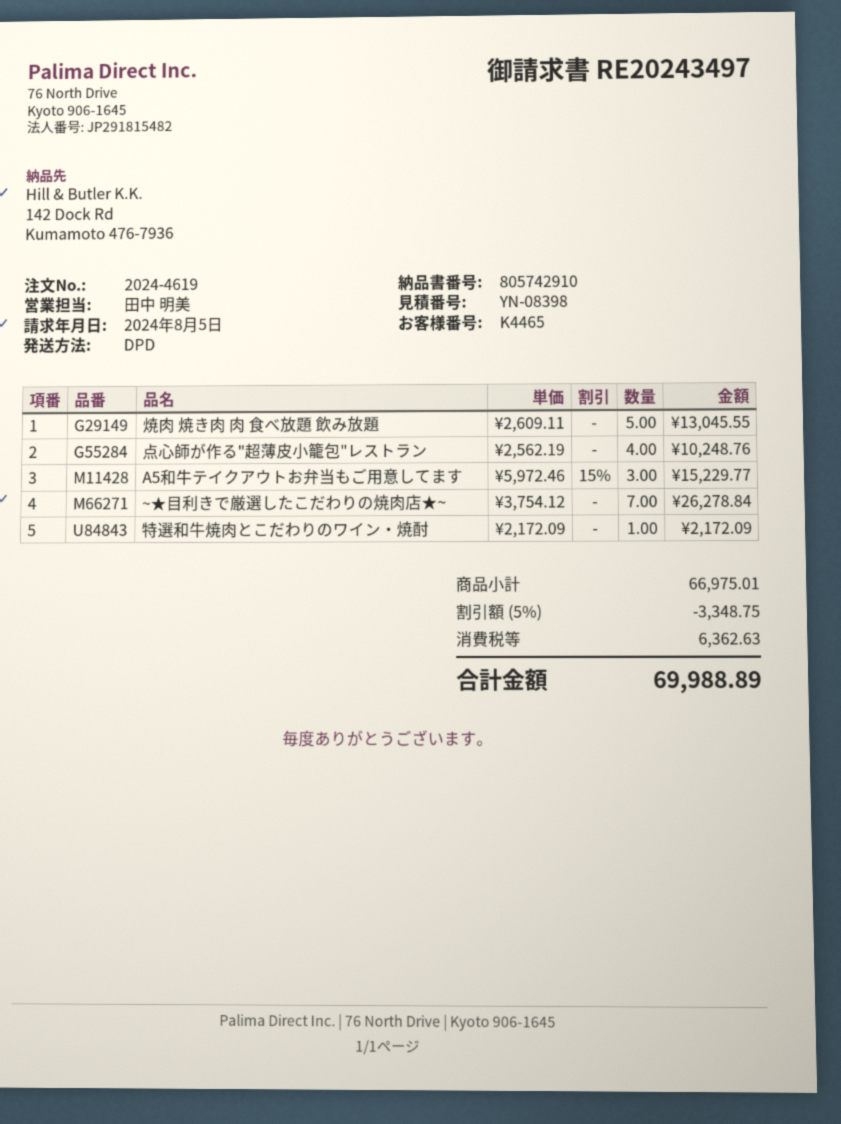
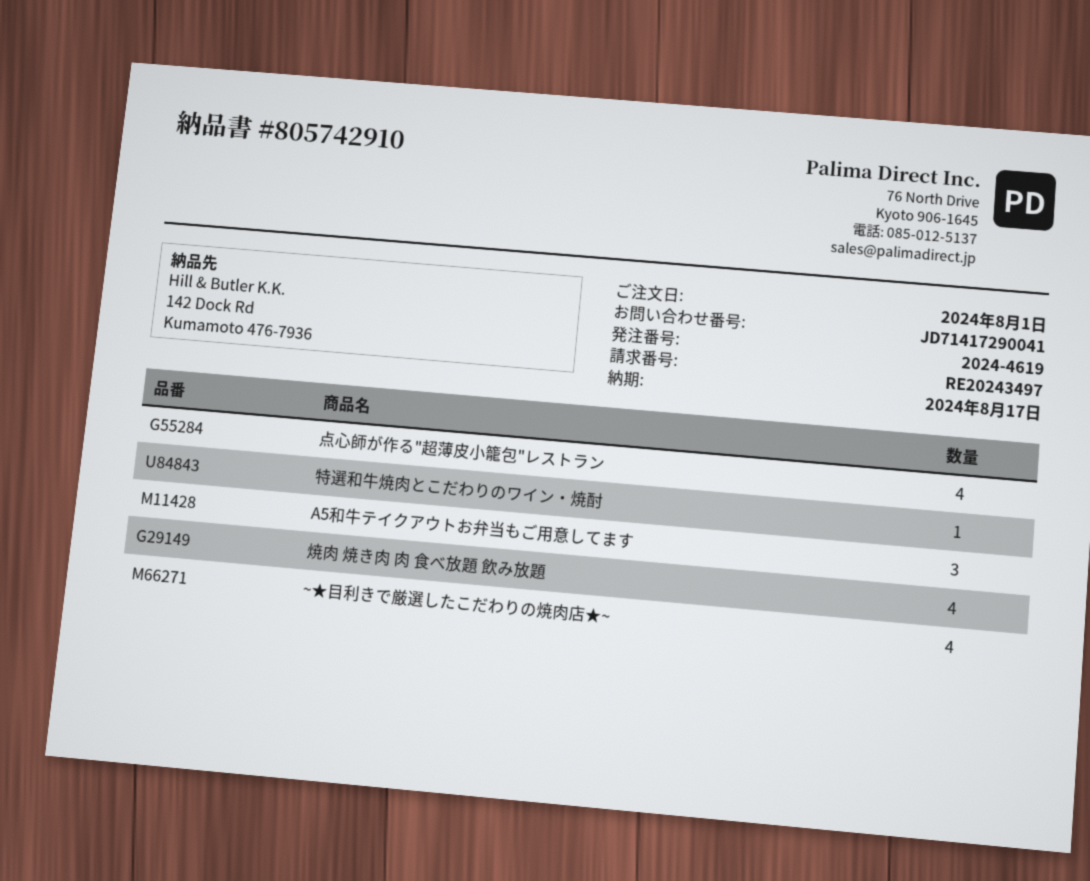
焼肉 焼き肉 肉 食べ放題 飲み放題: 5 -> 4
~★目利きで厳選したこだわりの焼肉店★~: 7 -> 4

